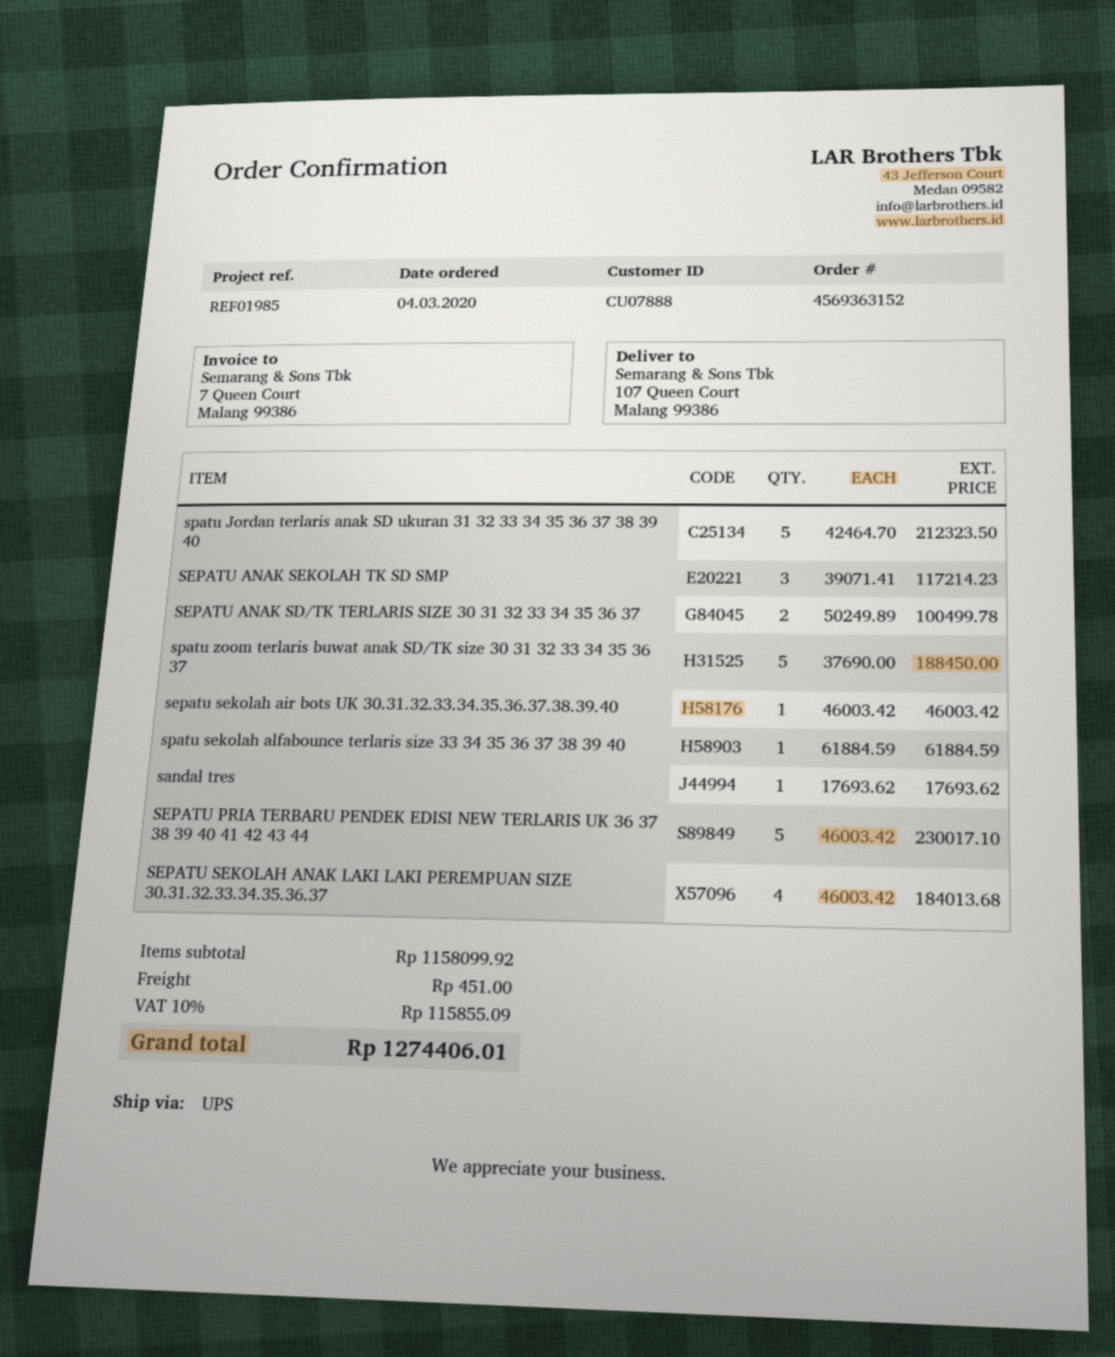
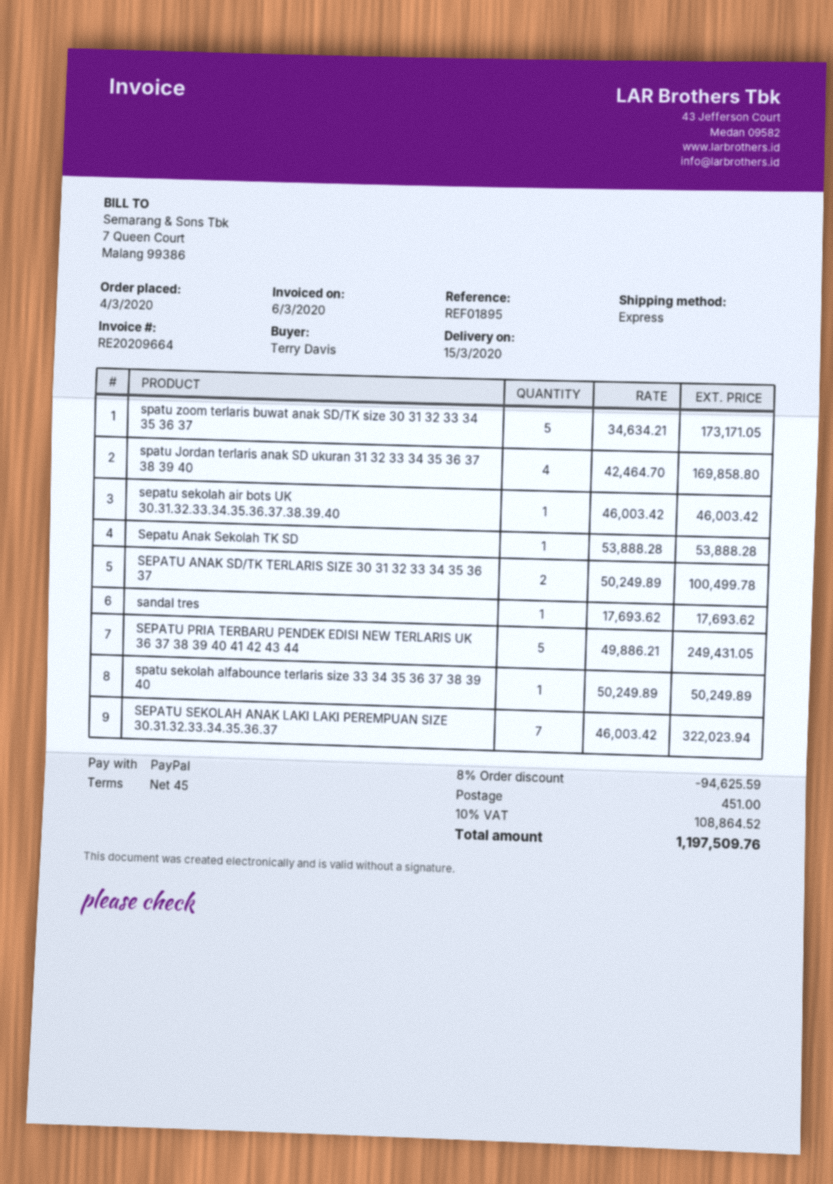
reference: REF01985 -> REF01895
shipping method: UPS -> express
spatu Jordan terlaris anak SD ukuran 31 32 33 34 35 36 37 38 39 40: 5 x 42464.70 = 212323.50 -> 4 x 42464.70 = 169858.80
SEPATU ANAK SEKOLAH TK SD SMP: 3 x 39071.41 = 117214.23 -> none
spatu zoom terlaris buwat anak SD/TK size 30 31 32 33 34 35 36 37: 5 x 37690.00 = 188450.00 -> 5 x 34634.21 = 173171.05
spatu sekolah alfabounce terlaris size 33 34 35 36 37 38 39 40: 1 x 61884.59 = 61884.59 -> 1 x 50249.89 = 50249.89
SEPATU PRIA TERBARU PENDEK EDISI NEW TERLARIS UK 36 37 38 39 40 41 42 43 44: 5 x 46003.42 = 230017.10 -> 5 x 49886.21 = 249431.05
SEPATU SEKOLAH ANAK LAKI LAKI PEREMPUAN SIZE 30.31.32.33.34.35.36.37: 4 x 46003.42 = 184013.68 -> 7 x 46003.42 = 322023.94
Sepatu Anak Sekolah TK SD: none -> 1 x 53888.28 = 53888.28
discount: none -> 8% = 94625.59
tax: 10% = 115855.09 -> 10% = 108864.52
total: 1274406.01 -> 1197509.76

